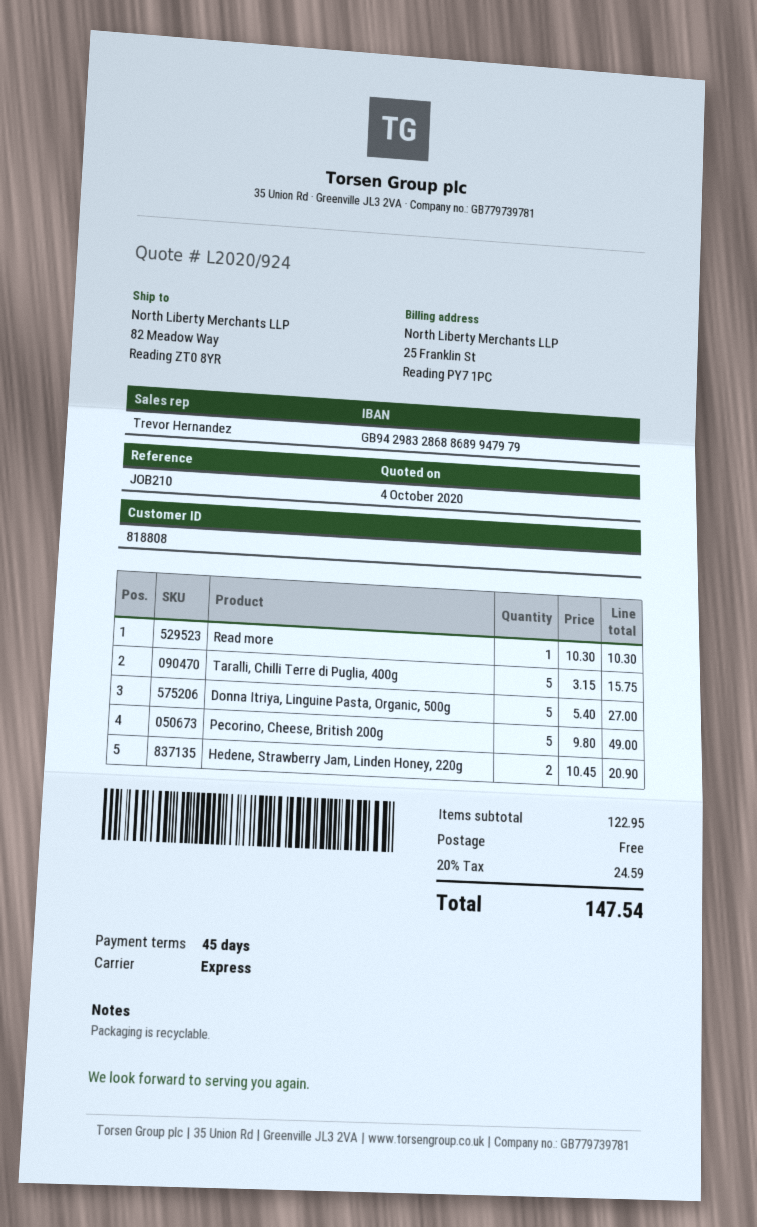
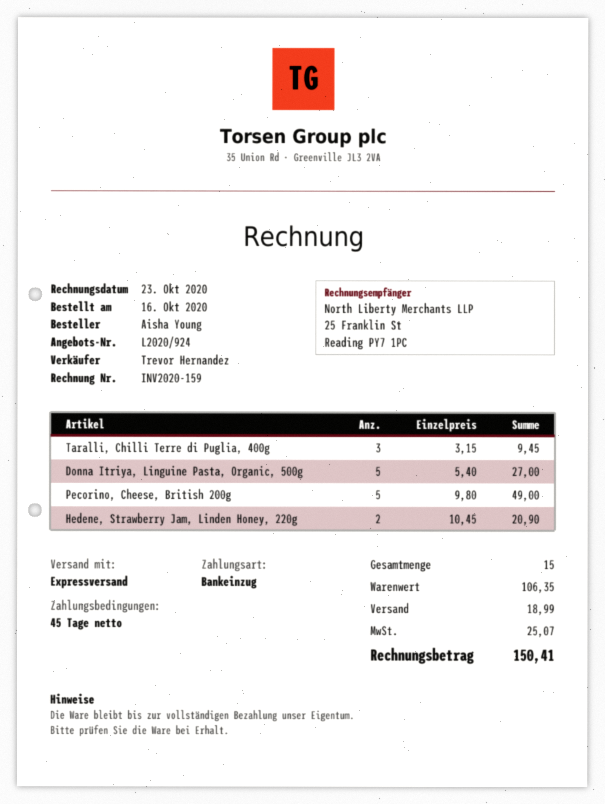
Read more: 1 x 10.30 = 10.30 -> none
Taralli, Chilli Terre di Puglia, 400g: 5 x 3.15 = 15.75 -> 3 x 3.15 = 9.45
subtotal: 122.95 -> 106.35
shipping: 0.00 -> 18.99
tax: 24.59 -> 25.07
total: 147.54 -> 150.41

